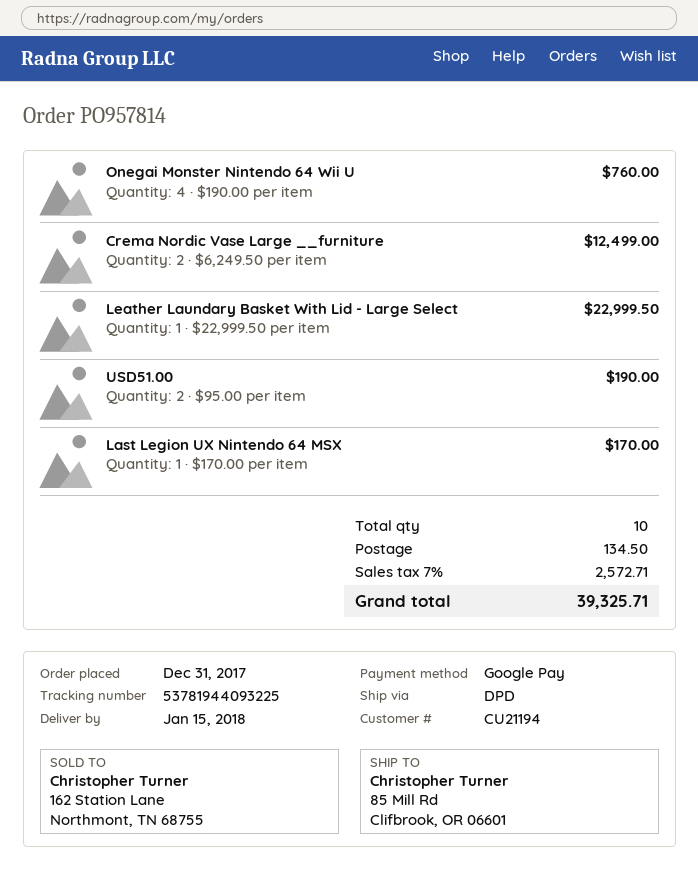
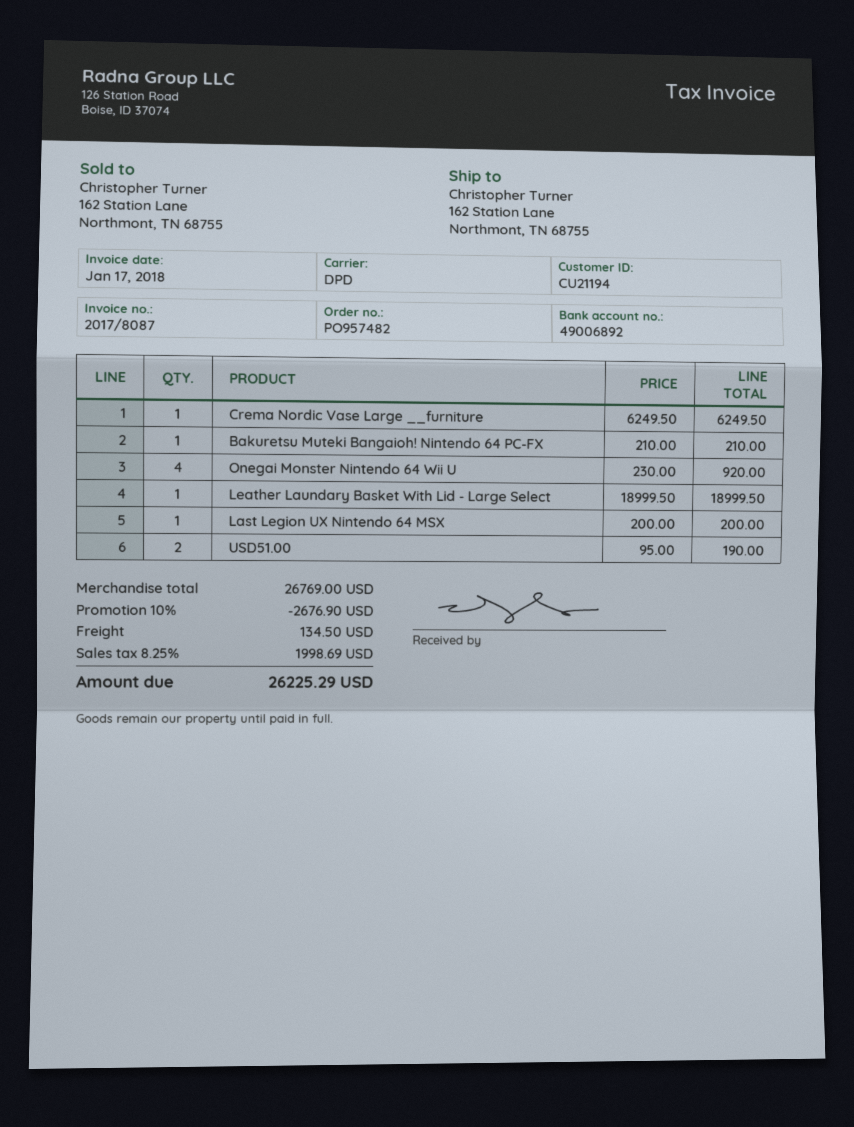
order number: PO957814 -> PO957482
ship to: 85 Mill Rd, Clifbrook, OR 06601 -> 162 Station Lane, Northmont, TN 68755
Onegai Monster Nintendo 64 Wii U: 4 x 190.00 = 760.00 -> 4 x 230.00 = 920.00
Crema Nordic Vase Large __furniture: 2 x 6249.50 = 12499.00 -> 1 x 6249.50 = 6249.50
Leather Laundary Basket With Lid - Large Select: 1 x 22999.50 = 22999.50 -> 1 x 18999.50 = 18999.50
Last Legion UX Nintendo 64 MSX: 1 x 170.00 = 170.00 -> 1 x 200.00 = 200.00
Bakuretsu Muteki Bangaioh! Nintendo 64 PC-FX: none -> 1 x 210.00 = 210.00
discount: none -> 10% = 2676.90
tax: 7% = 2572.71 -> 8.25% = 1998.69
total: 39325.71 -> 26225.29

